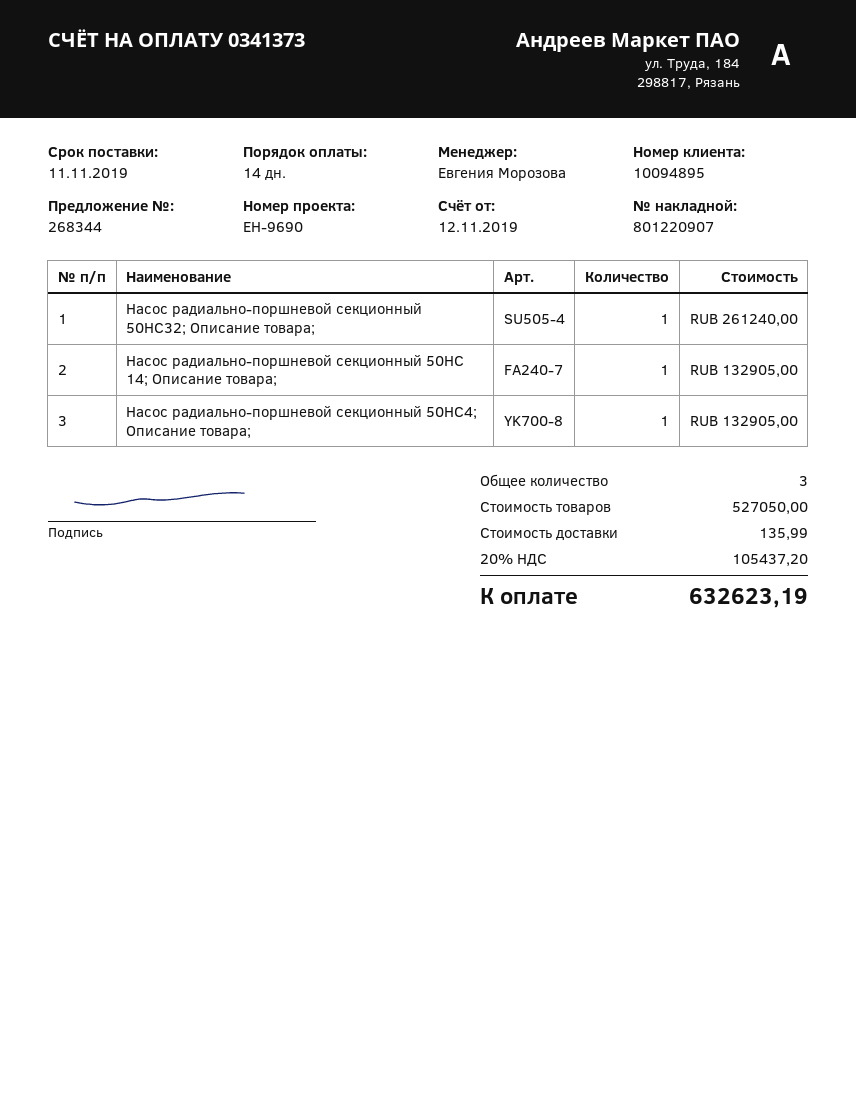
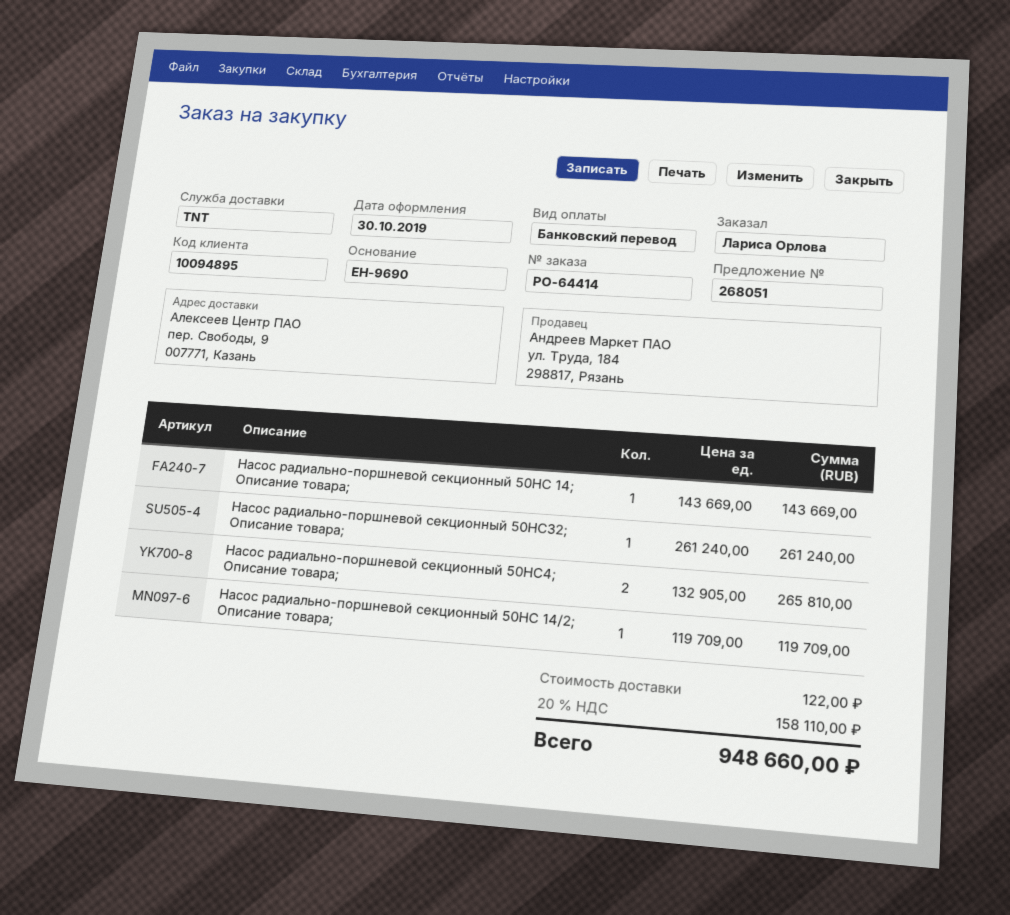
quote number: 268344 -> 268051
Насос радиально-поршневой секционный 50НС 14; Описание товара;: 1 for 132905.00 -> 1 for 143669.00
Насос радиально-поршневой секционный 50НС4; Описание товара;: 1 for 132905.00 -> 2 for 265810.00
Насос радиально-поршневой секционный 50НС 14/2; Описание товара;: none -> 1 for 119709.00
shipping: 135.99 -> 122.00
tax: 20% = 105437.20 -> 20% = 158110.00
total: 632623.19 -> 948660.00

